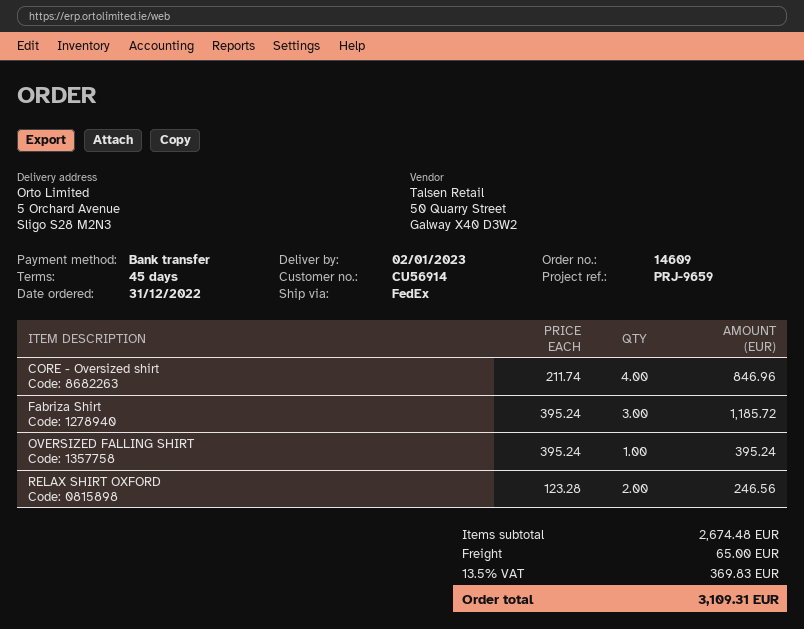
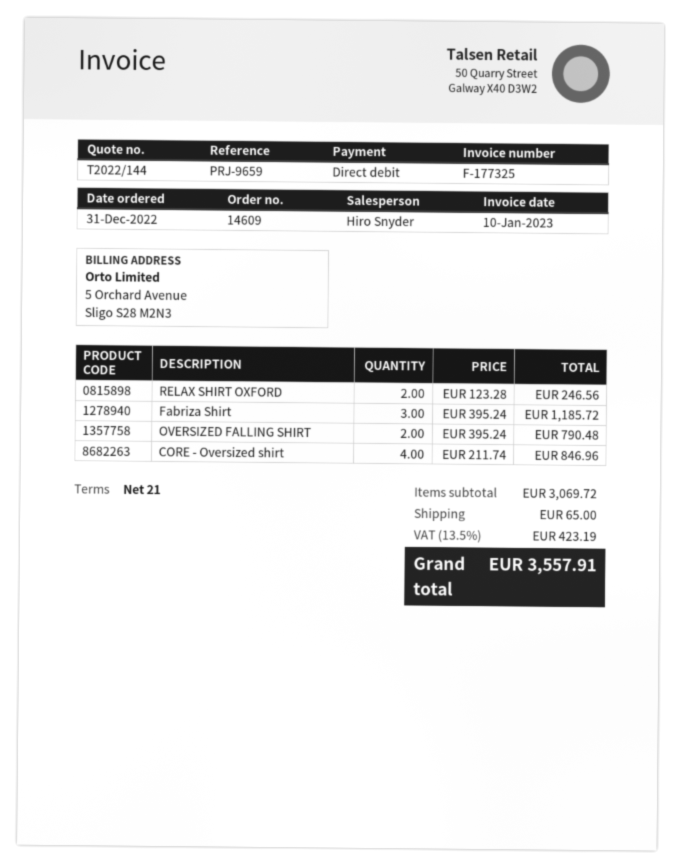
payment terms: 45 days -> 21 days
payment method: bank transfer -> direct debit
OVERSIZED FALLING SHIRT: 1 x 395.24 = 395.24 -> 2 x 395.24 = 790.48
subtotal: 2674.48 -> 3069.72
tax: 13.5% = 369.83 -> 13.5% = 423.19
total: 3109.31 -> 3557.91

